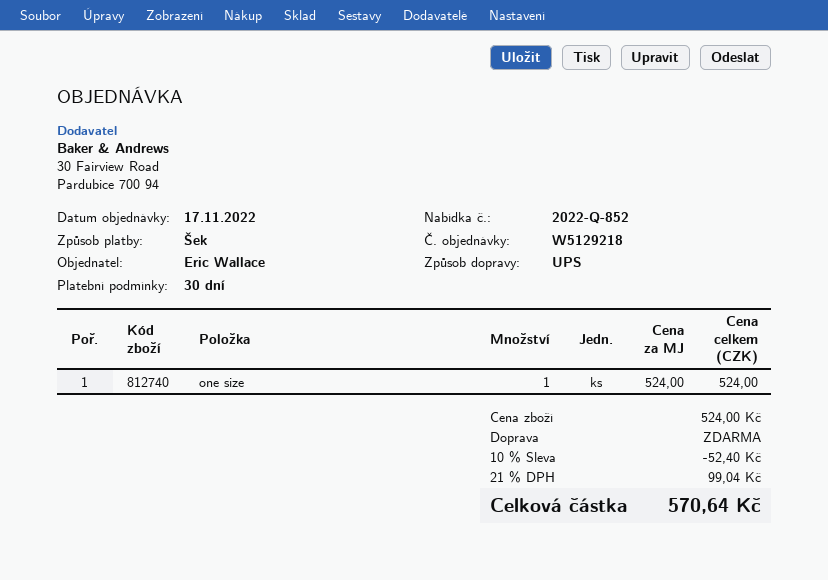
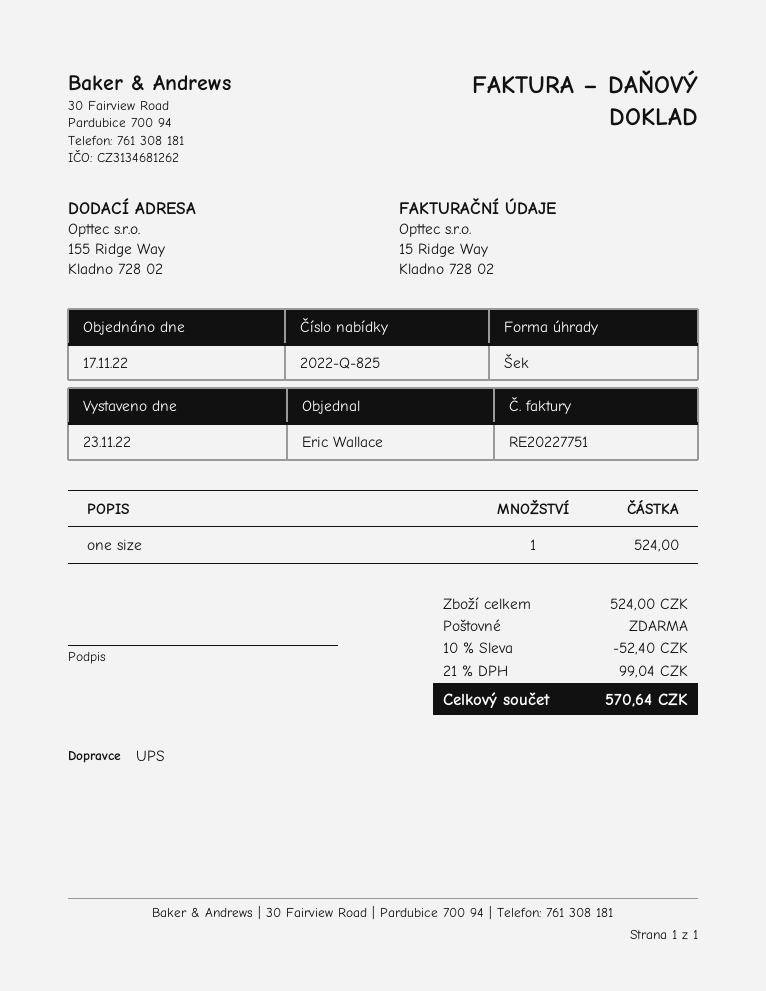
quote number: 2022-Q-852 -> 2022-Q-825

